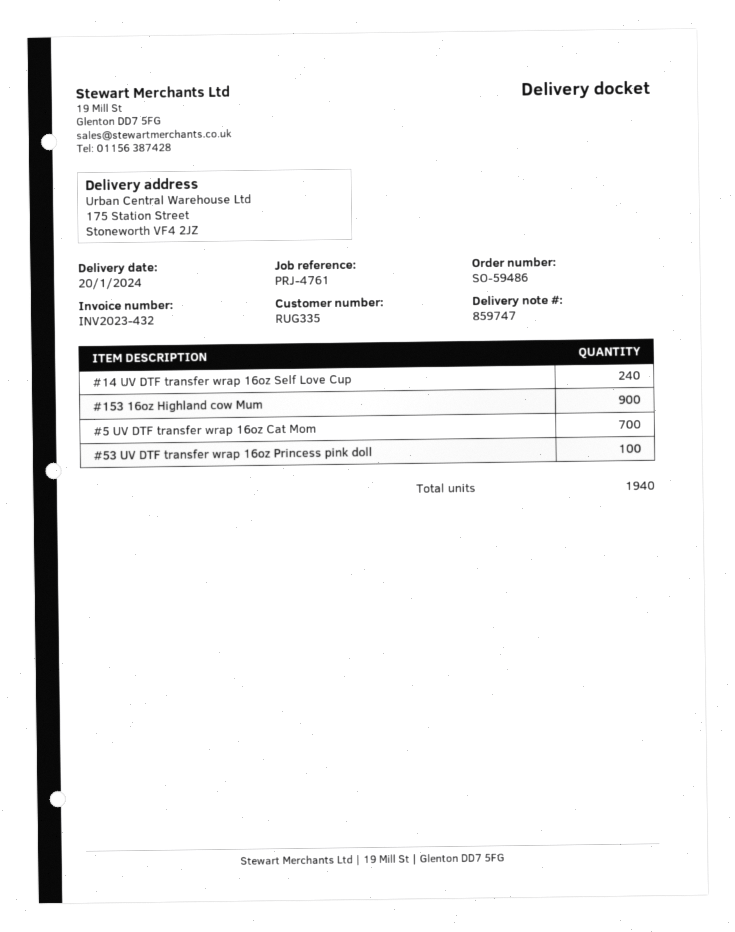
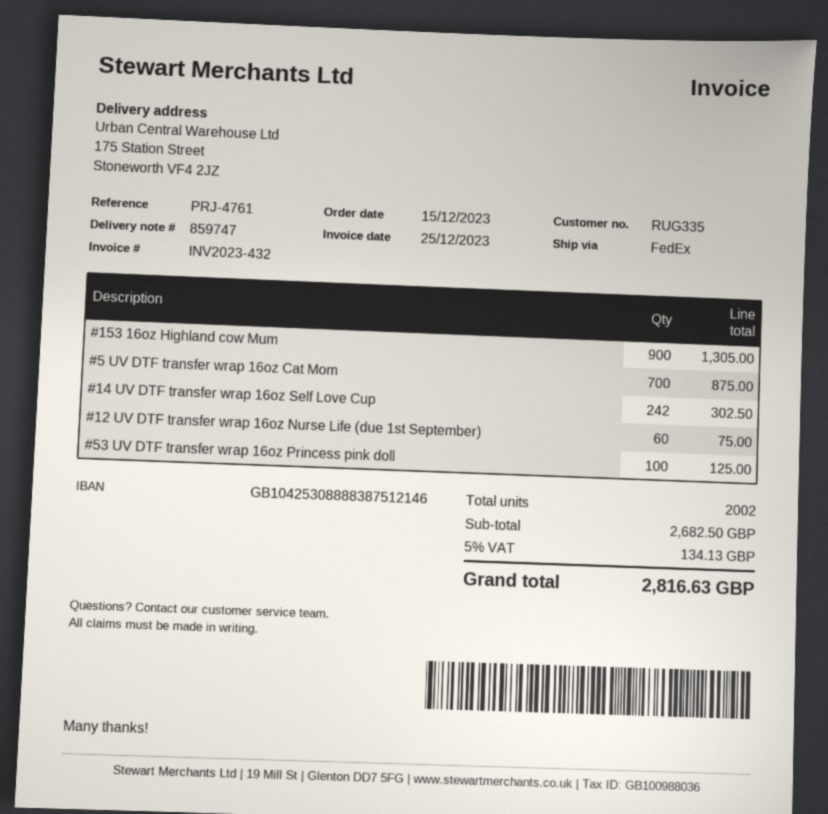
#14 UV DTF transfer wrap 16oz Self Love Cup: 240 -> 242
#12 UV DTF transfer wrap 16oz Nurse Life (due 1st September): none -> 60
total quantity: 1940 -> 2002

